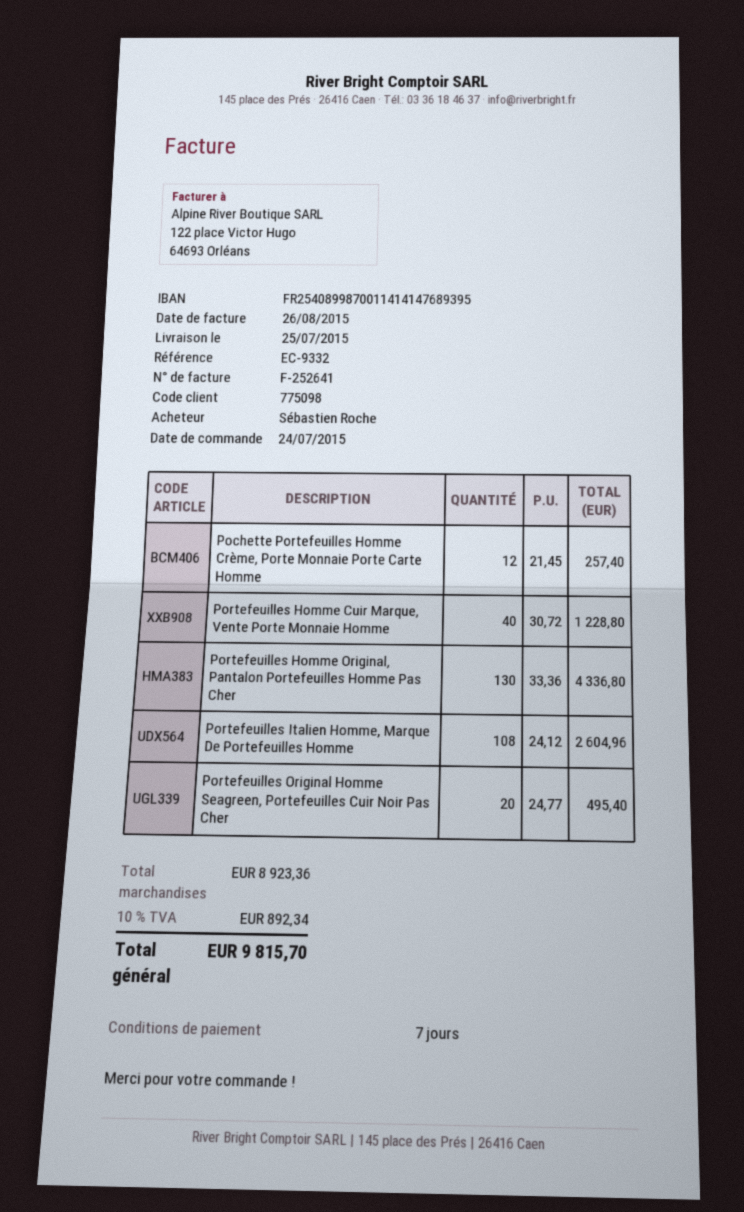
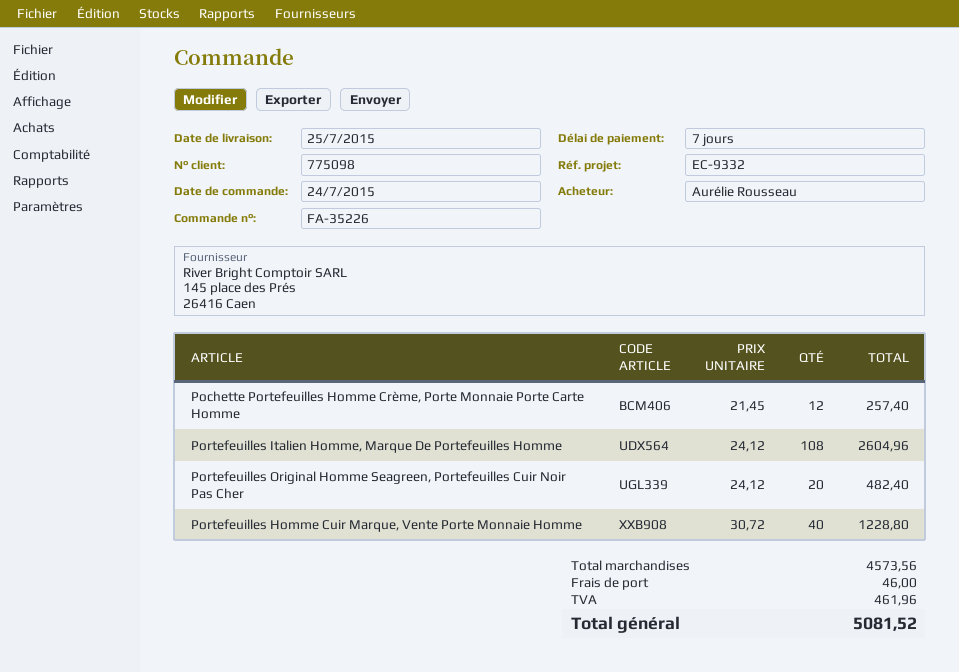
ordered by: Sébastien Roche -> Aurélie Rousseau
Portefeuilles Homme Original, Pantalon Portefeuilles Homme Pas Cher: 130 x 33.36 = 4336.80 -> none
Portefeuilles Original Homme Seagreen, Portefeuilles Cuir Noir Pas Cher: 20 x 24.77 = 495.40 -> 20 x 24.12 = 482.40
subtotal: 8923.36 -> 4573.56
shipping: none -> 46.00
tax: 892.34 -> 461.96
total: 9815.70 -> 5081.52

